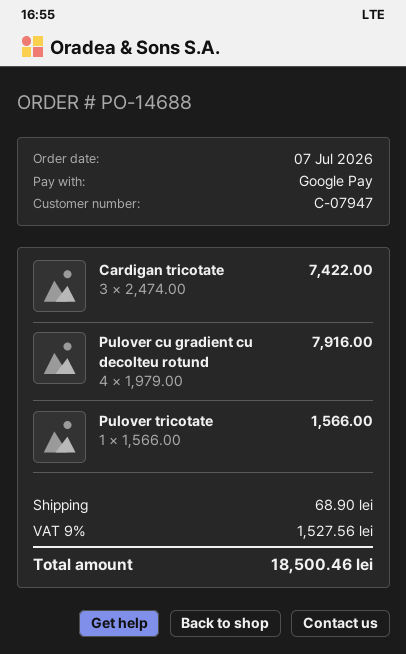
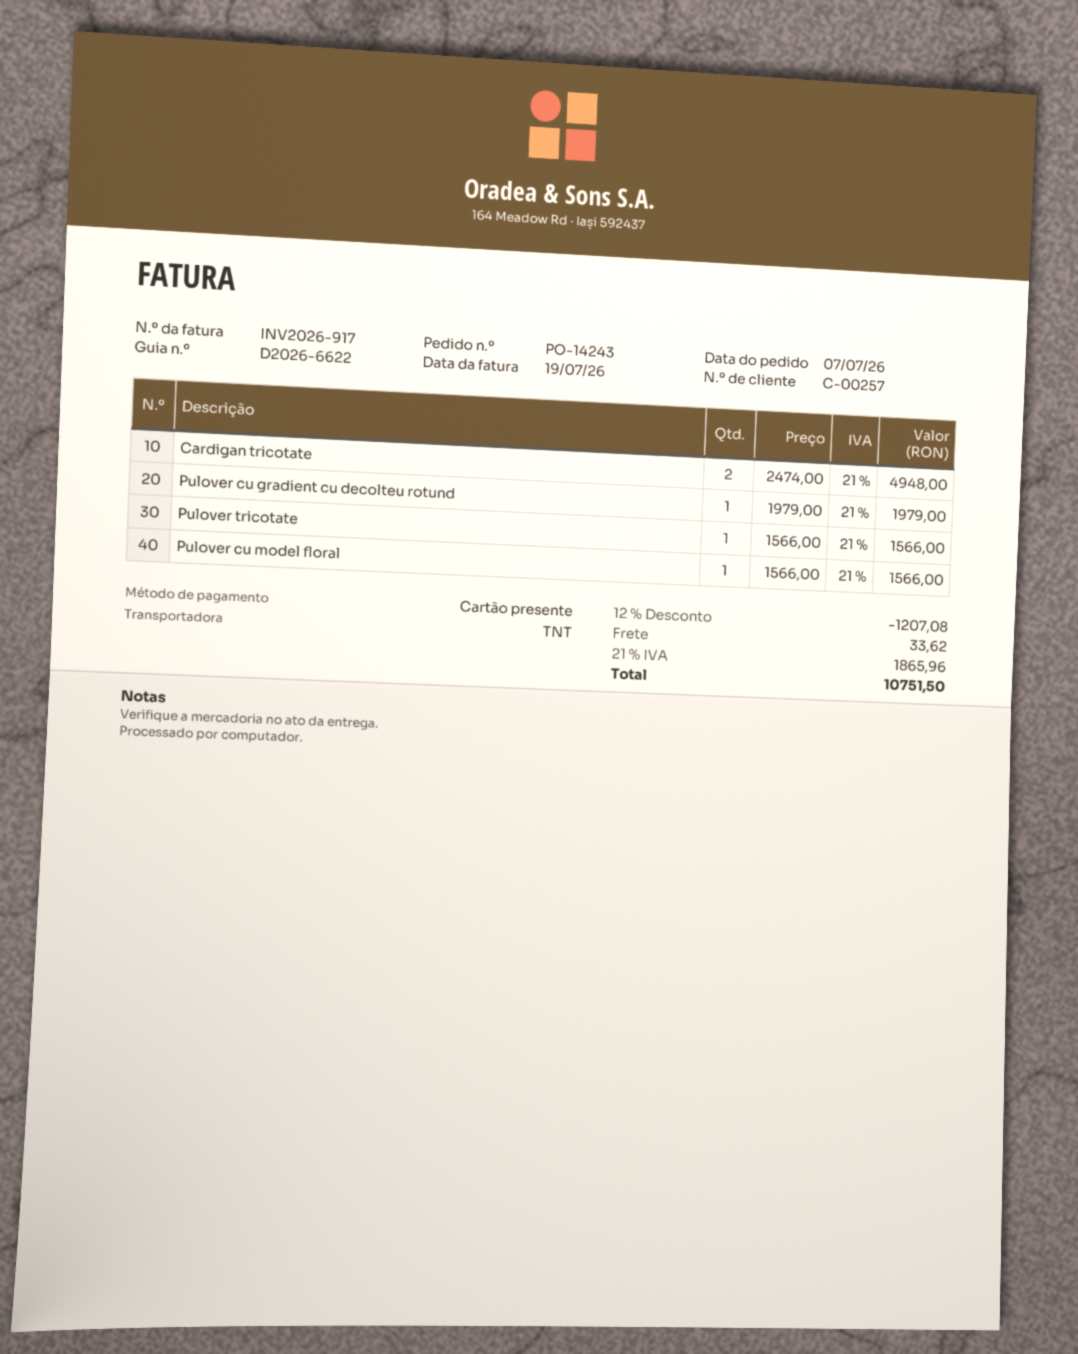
order number: PO-14688 -> PO-14243
customer number: C-07947 -> C-00257
payment method: Google Pay -> gift card
Cardigan tricotate: 3 x 2474.00 = 7422.00 -> 2 x 2474.00 = 4948.00
Pulover cu gradient cu decolteu rotund: 4 x 1979.00 = 7916.00 -> 1 x 1979.00 = 1979.00
Pulover cu model floral: none -> 1 x 1566.00 = 1566.00
discount: none -> 12% = 1207.08
shipping: 68.90 -> 33.62
tax: 9% = 1527.56 -> 21% = 1865.96
total: 18500.46 -> 10751.50

